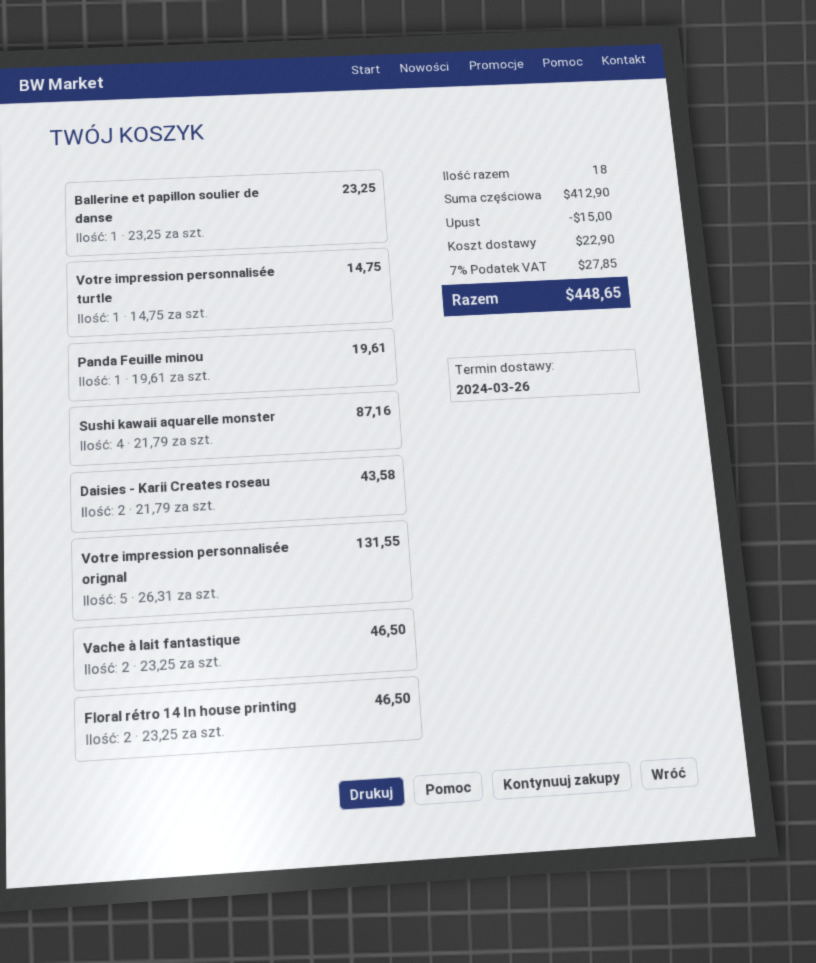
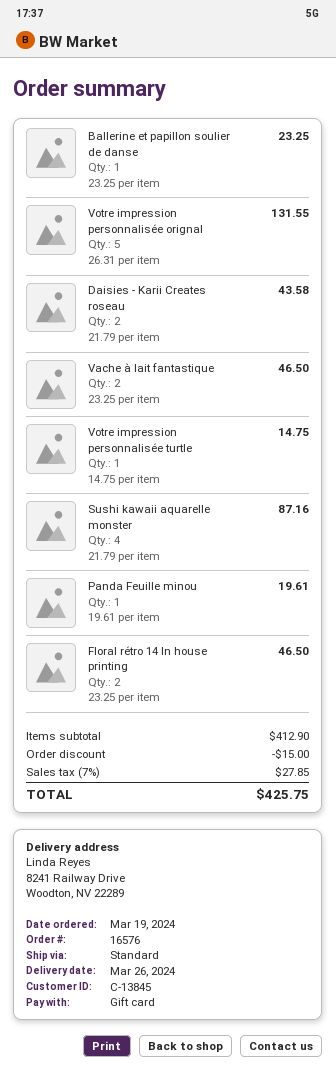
shipping: 22.90 -> none
total: 448.65 -> 425.75

